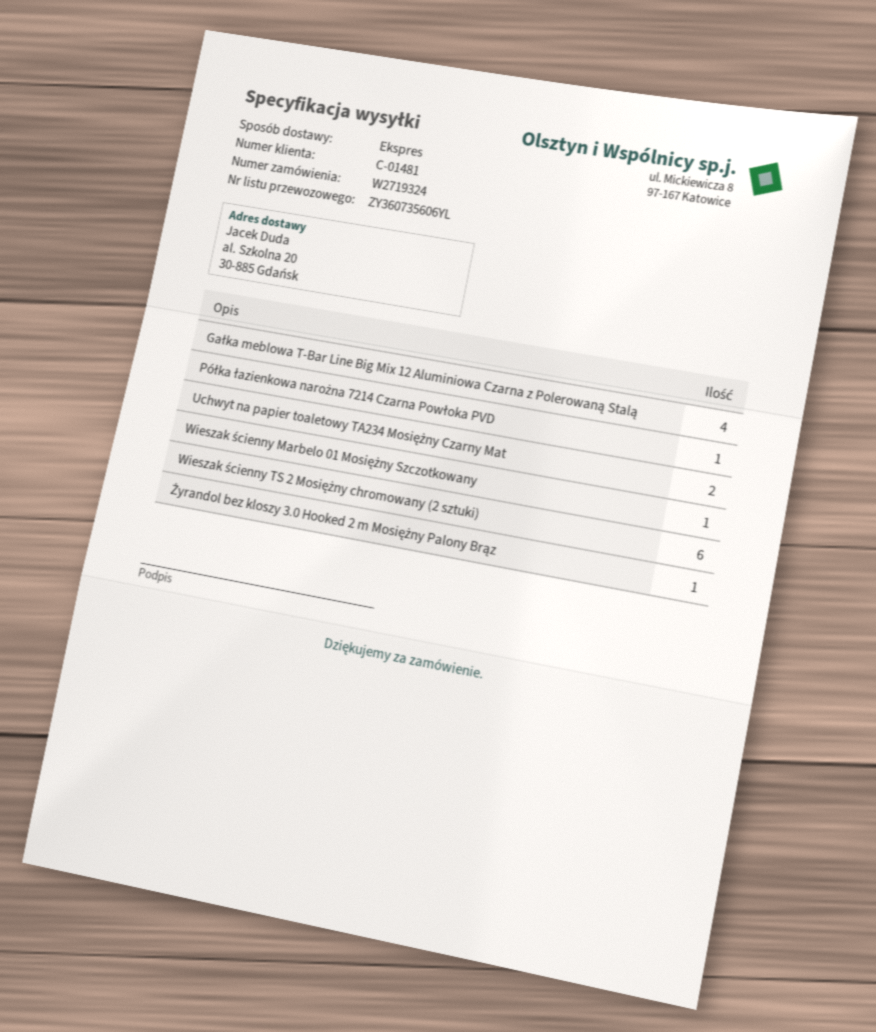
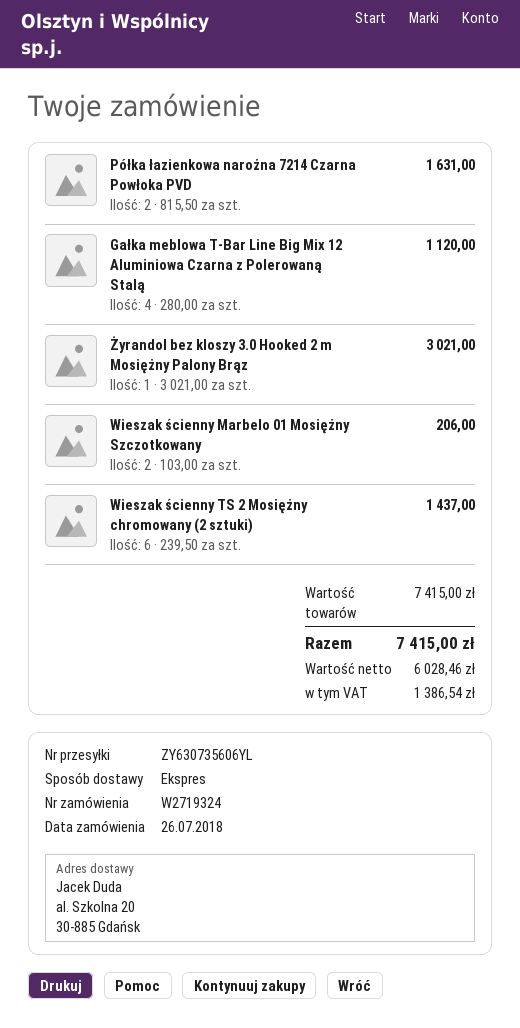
tracking number: ZY360735606YL -> ZY630735606YL
Półka łazienkowa narożna 7214 Czarna Powłoka PVD: 1 -> 2
Uchwyt na papier toaletowy TA234 Mosiężny Czarny Mat: 2 -> none
Wieszak ścienny Marbelo 01 Mosiężny Szczotkowany: 1 -> 2

